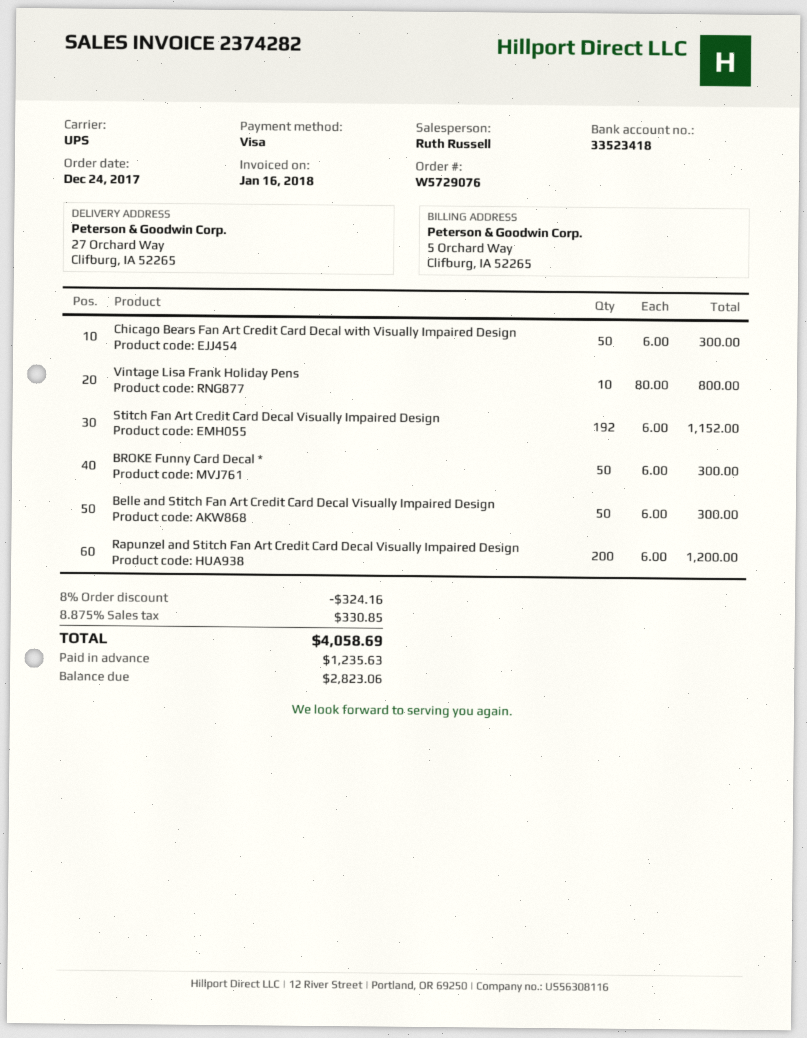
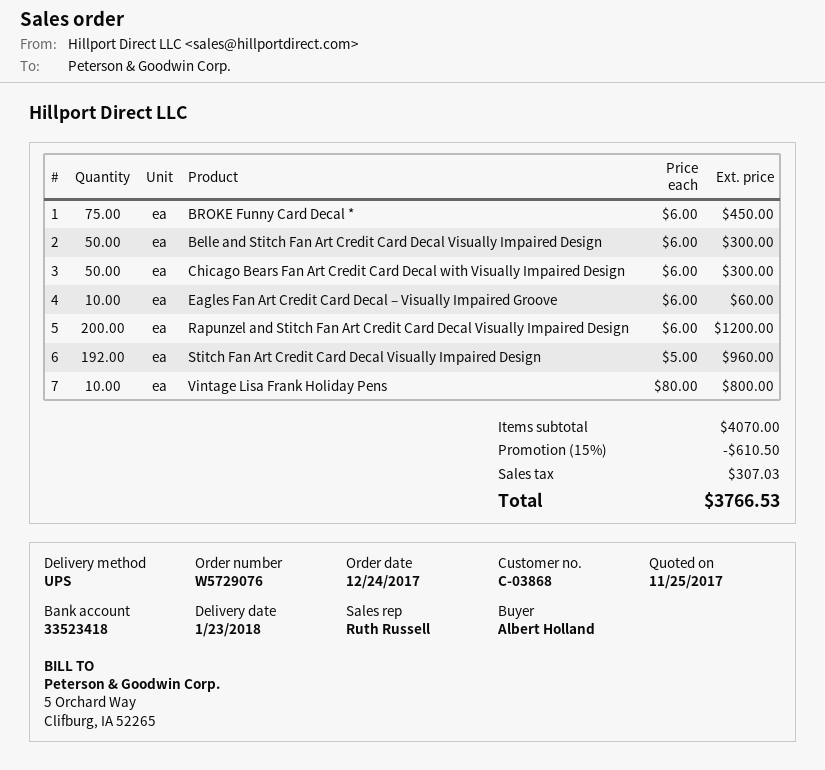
Stitch Fan Art Credit Card Decal Visually Impaired Design: 192 x 6.00 = 1152.00 -> 192 x 5.00 = 960.00
BROKE Funny Card Decal *: 50 x 6.00 = 300.00 -> 75 x 6.00 = 450.00
Eagles Fan Art Credit Card Decal – Visually Impaired Groove: none -> 10 x 6.00 = 60.00
discount: 8% = 324.16 -> 15% = 610.50
tax: 330.85 -> 307.03
total: 4058.69 -> 3766.53

